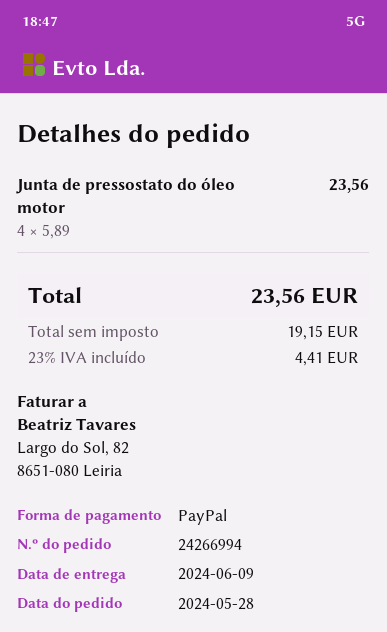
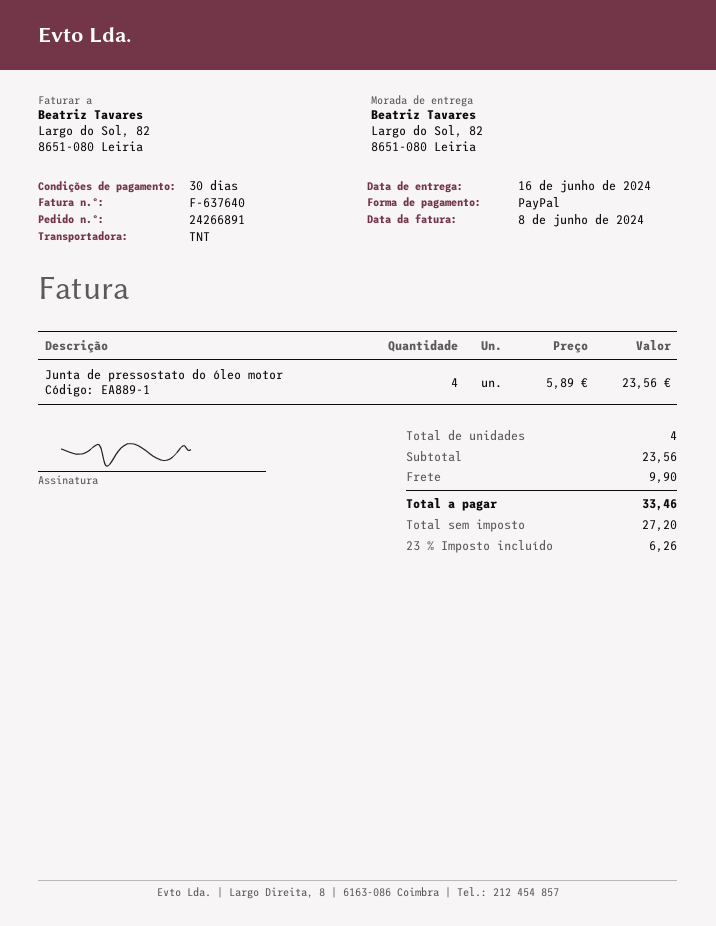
order number: 24266994 -> 24266891
delivery date: 2024-06-09 -> 2024-06-16
shipping: none -> 9.90
net: 19.15 -> 27.20
tax: 23% = 4.41 -> 23% = 6.26
total: 23.56 -> 33.46

